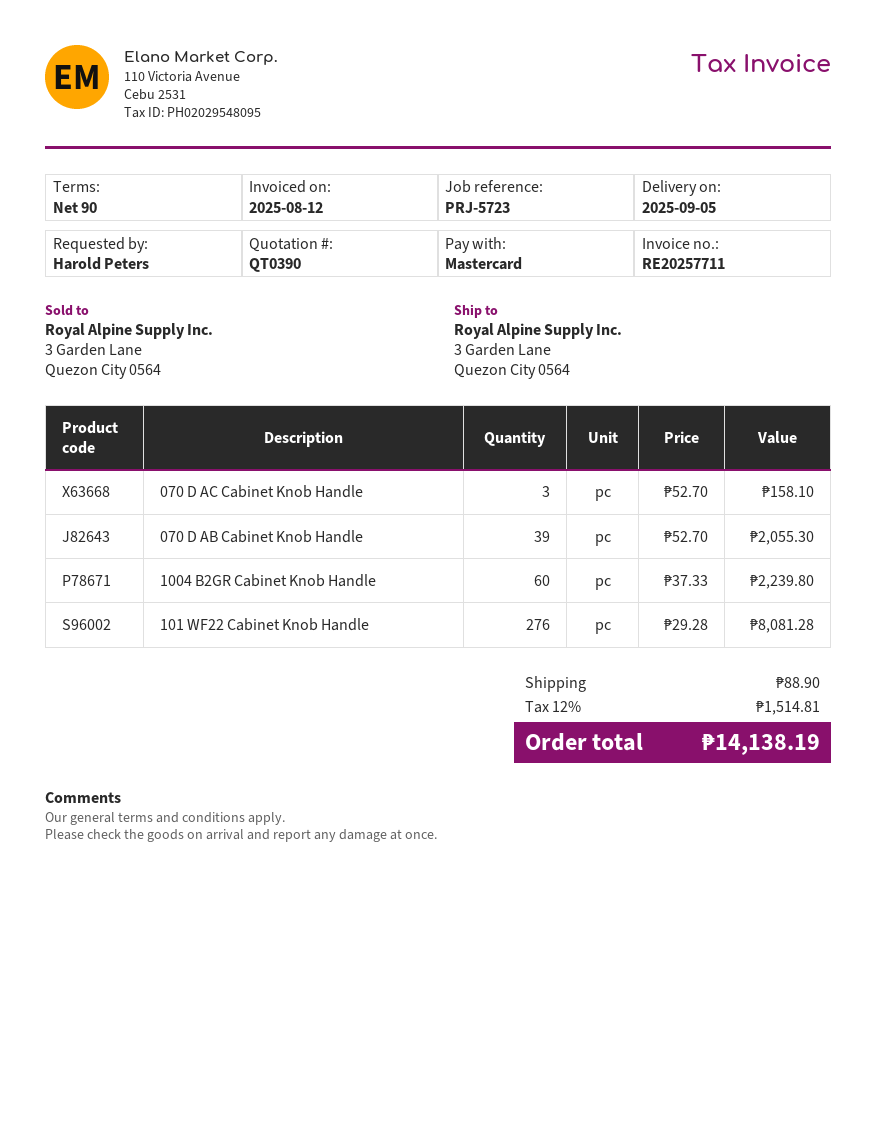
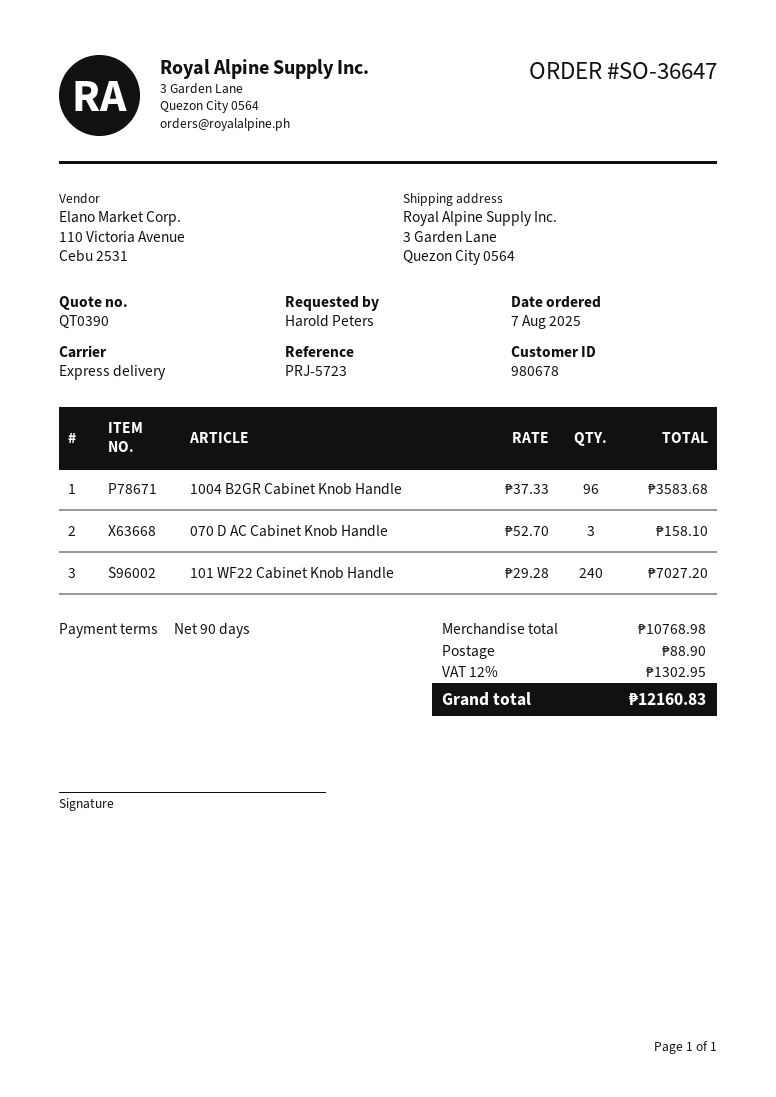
070 D AB Cabinet Knob Handle: 39 x 52.70 = 2055.30 -> none
1004 B2GR Cabinet Knob Handle: 60 x 37.33 = 2239.80 -> 96 x 37.33 = 3583.68
101 WF22 Cabinet Knob Handle: 276 x 29.28 = 8081.28 -> 240 x 29.28 = 7027.20
tax: 12% = 1514.81 -> 12% = 1302.95
total: 14138.19 -> 12160.83

